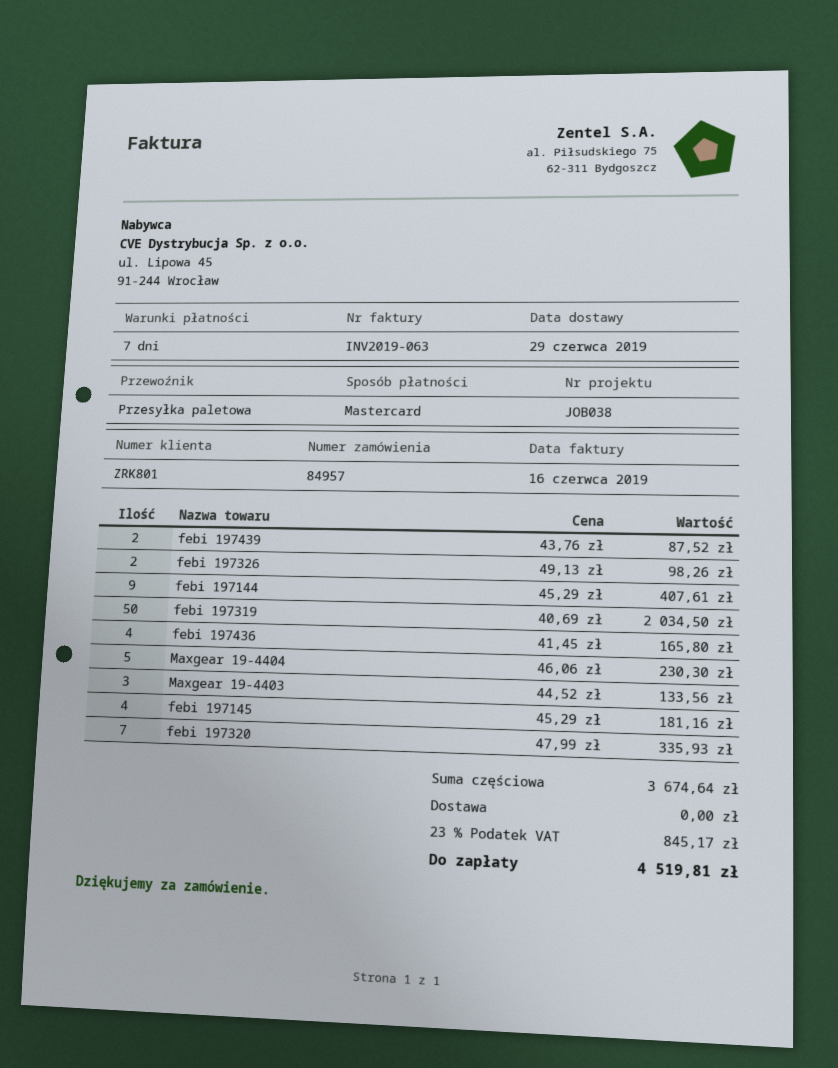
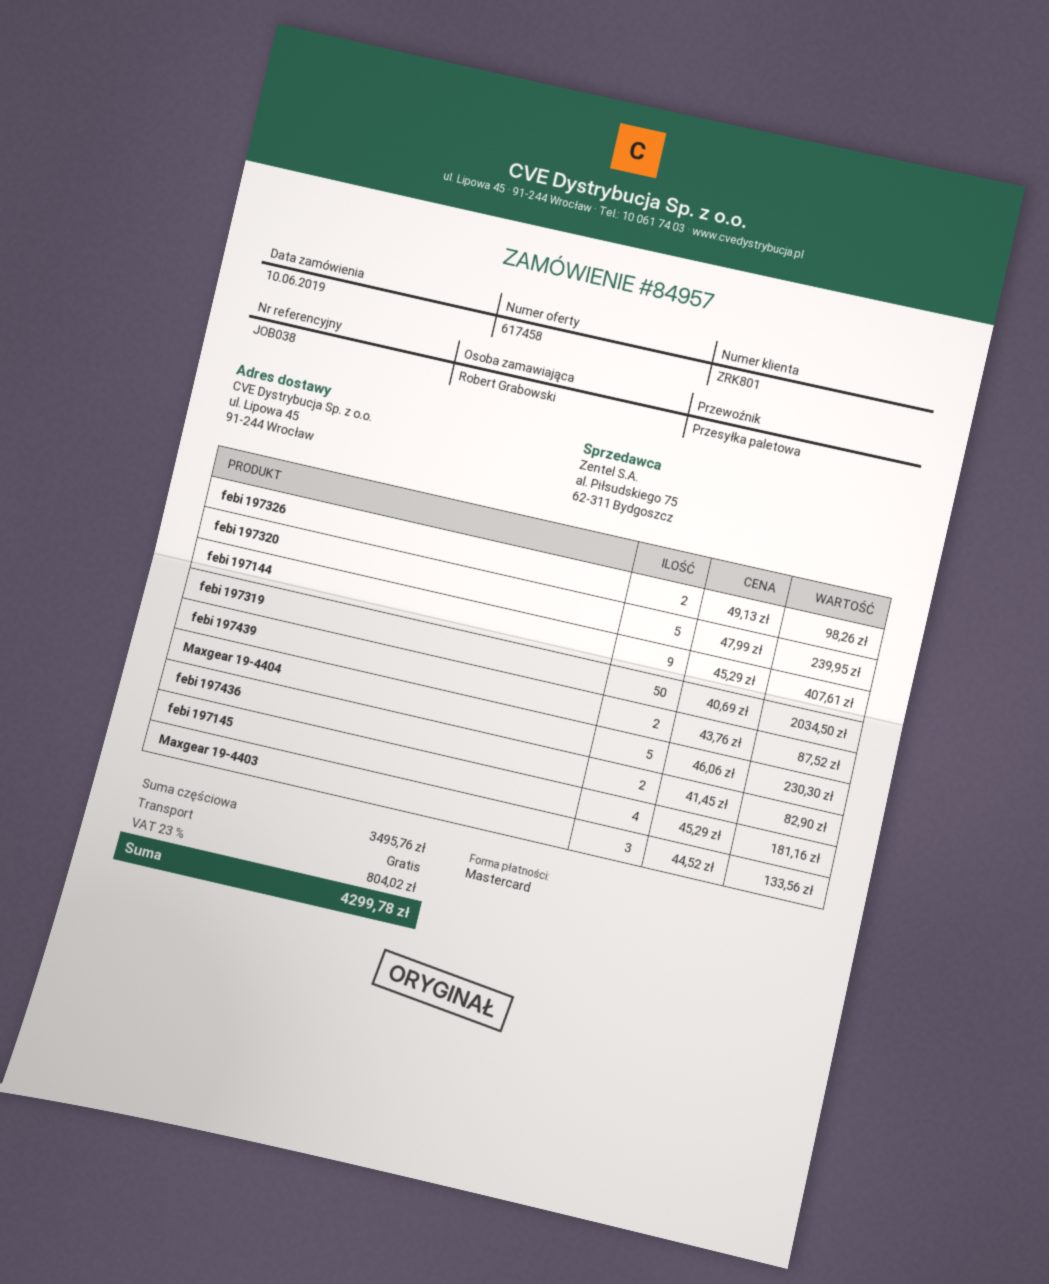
febi 197436: 4 x 41.45 = 165.80 -> 2 x 41.45 = 82.90
febi 197320: 7 x 47.99 = 335.93 -> 5 x 47.99 = 239.95
subtotal: 3674.64 -> 3495.76
tax: 23% = 845.17 -> 23% = 804.02
total: 4519.81 -> 4299.78

